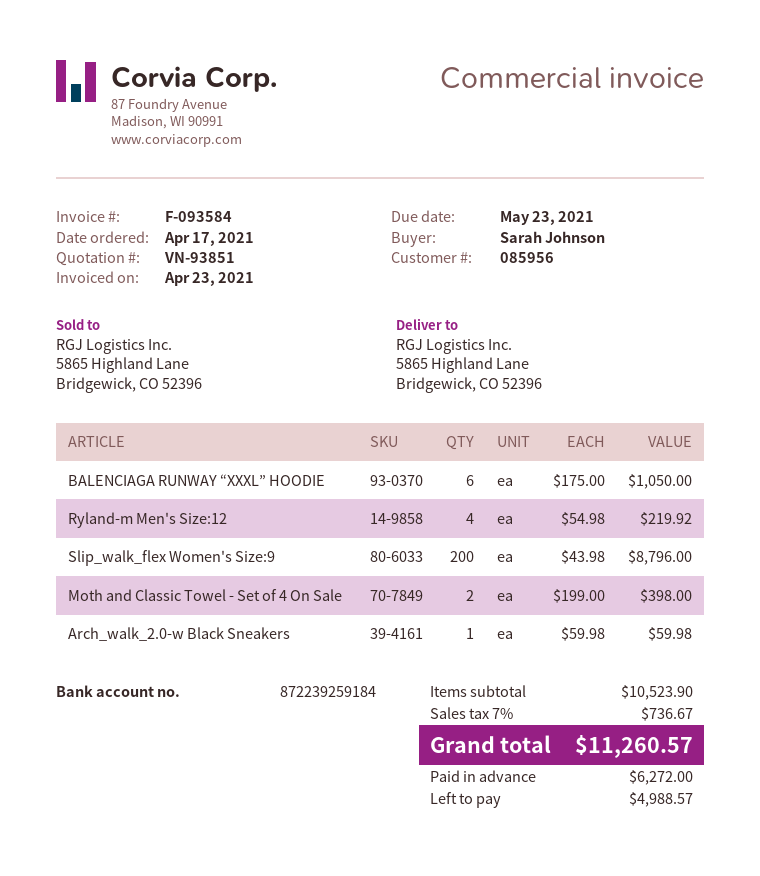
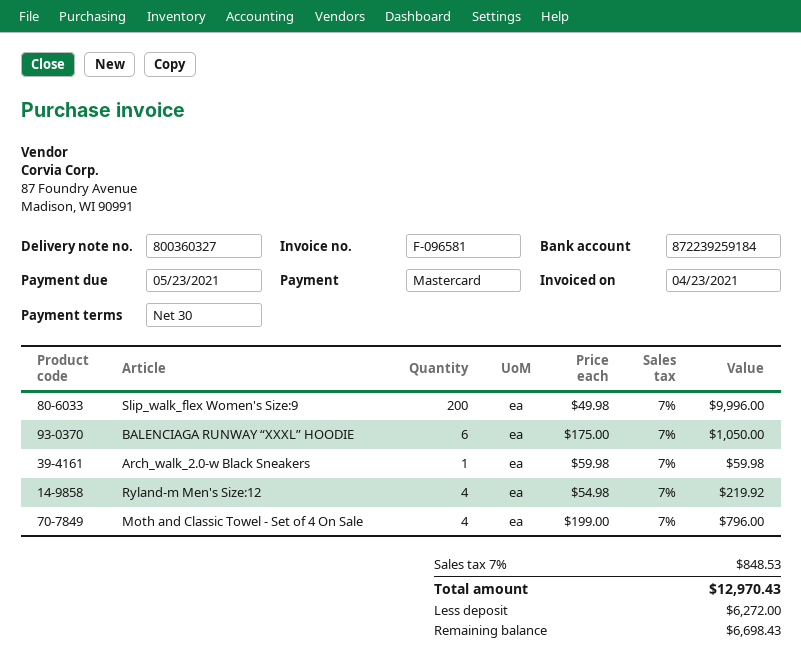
invoice number: F-093584 -> F-096581
Slip_walk_flex Women's Size:9: 200 x 43.98 = 8796.00 -> 200 x 49.98 = 9996.00
Moth and Classic Towel - Set of 4 On Sale: 2 x 199.00 = 398.00 -> 4 x 199.00 = 796.00
tax: 7% = 736.67 -> 7% = 848.53
total: 11260.57 -> 12970.43
balance: 4988.57 -> 6698.43

